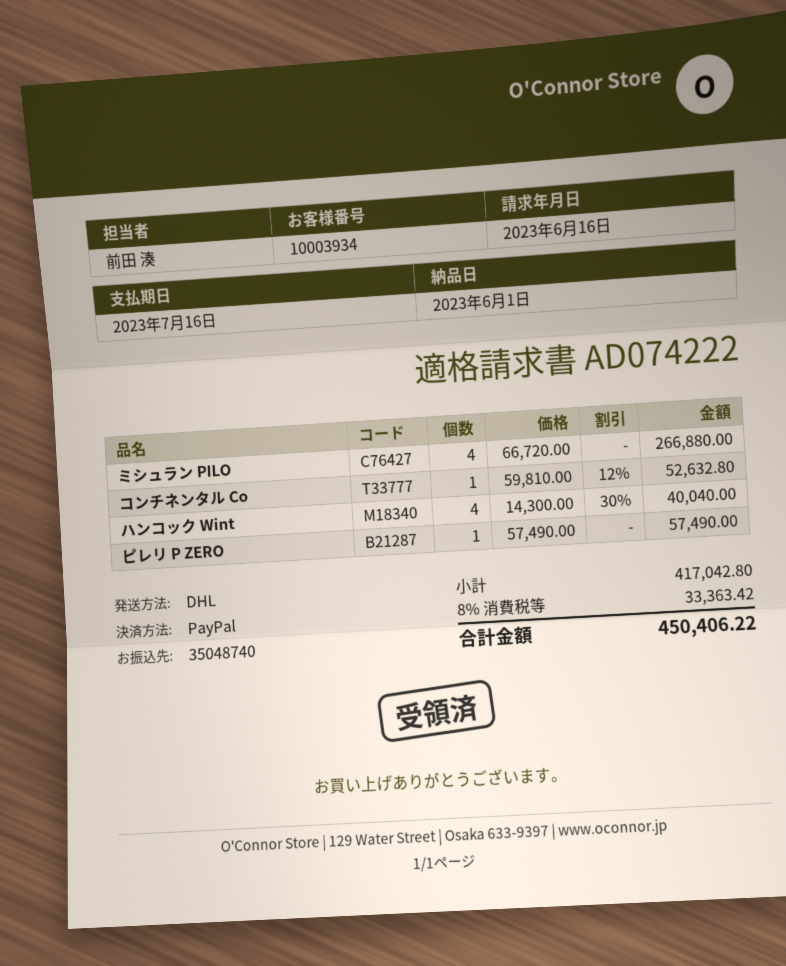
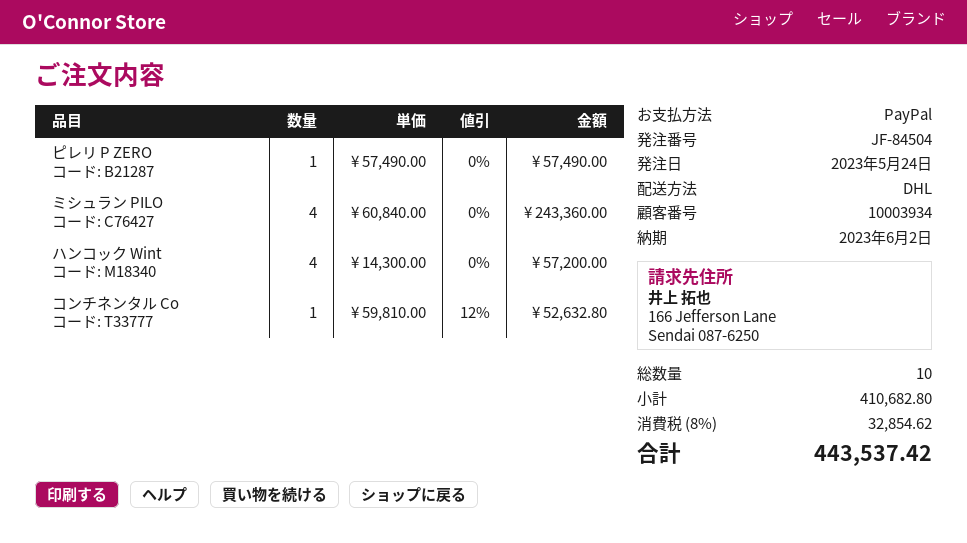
delivery date: 2023-06-01 -> 2023-06-02
ミシュラン PILO: 4 x 66720.00 = 266880.00 -> 4 x 60840.00 = 243360.00
ハンコック Wint: 4 x 14300.00 - 30% = 40040.00 -> 4 x 14300.00 = 57200.00
subtotal: 417042.80 -> 410682.80
tax: 8% = 33363.42 -> 8% = 32854.62
total: 450406.22 -> 443537.42

